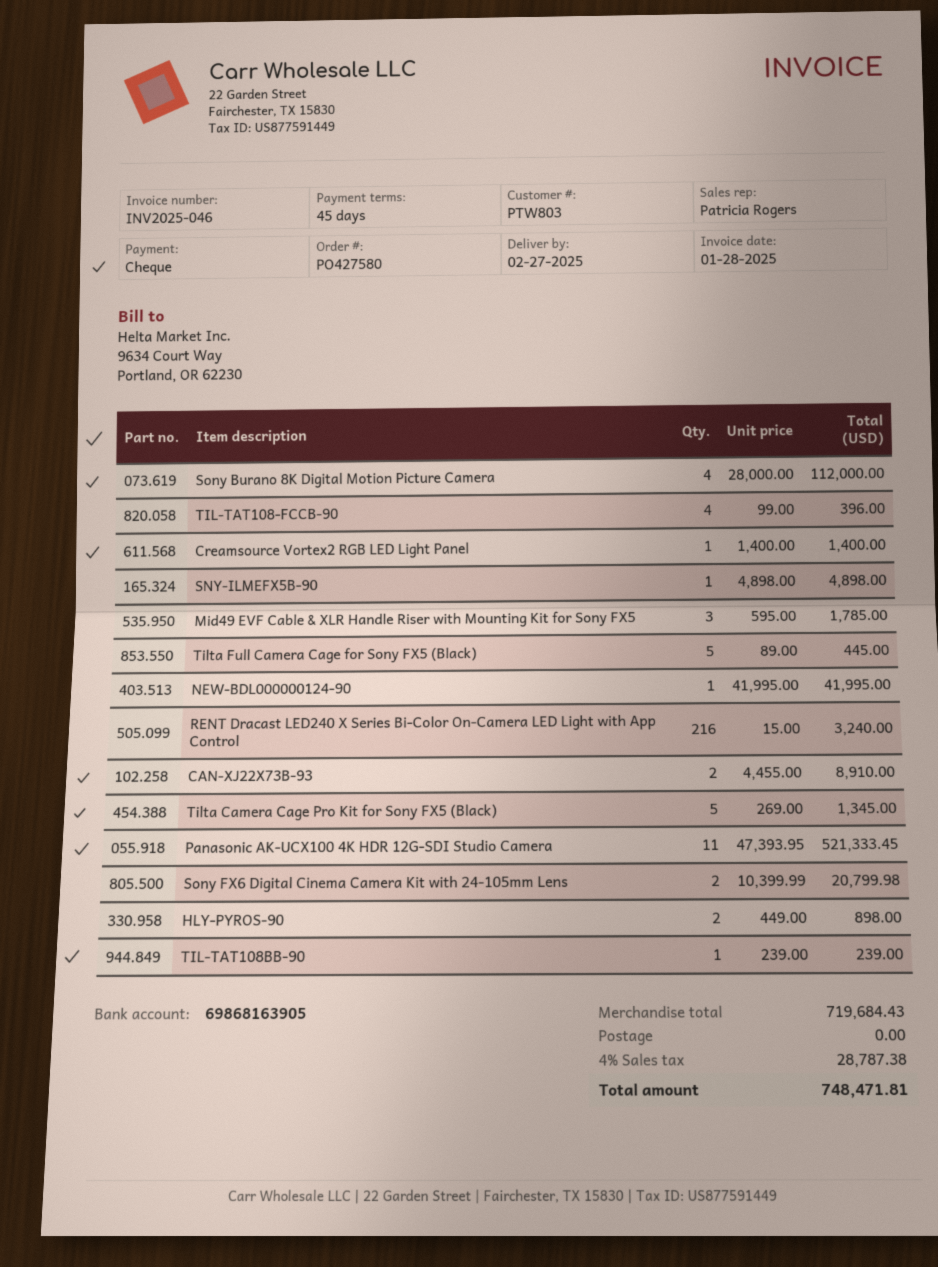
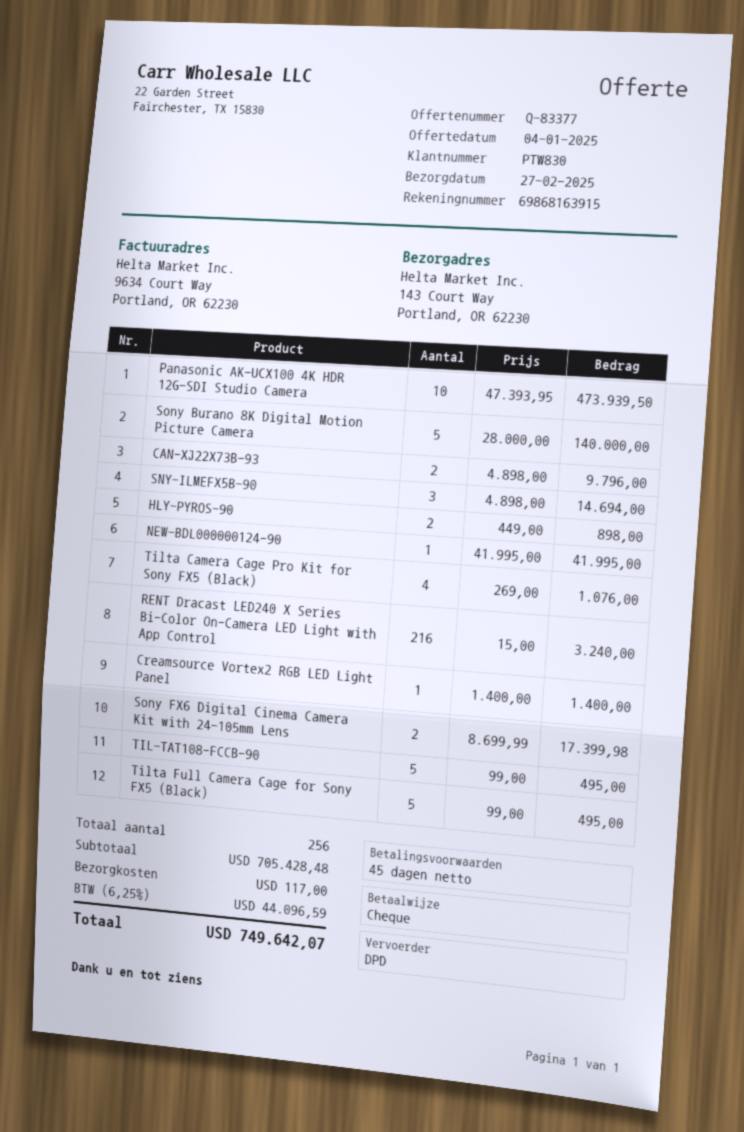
customer number: PTW803 -> PTW830
bank account: 69868163905 -> 69868163915
Sony Burano 8K Digital Motion Picture Camera: 4 x 28000.00 = 112000.00 -> 5 x 28000.00 = 140000.00
TIL-TAT108-FCCB-90: 4 x 99.00 = 396.00 -> 5 x 99.00 = 495.00
SNY-ILMEFX5B-90: 1 x 4898.00 = 4898.00 -> 3 x 4898.00 = 14694.00
Mid49 EVF Cable & XLR Handle Riser with Mounting Kit for Sony FX5: 3 x 595.00 = 1785.00 -> none
Tilta Full Camera Cage for Sony FX5 (Black): 5 x 89.00 = 445.00 -> 5 x 99.00 = 495.00
CAN-XJ22X73B-93: 2 x 4455.00 = 8910.00 -> 2 x 4898.00 = 9796.00
Tilta Camera Cage Pro Kit for Sony FX5 (Black): 5 x 269.00 = 1345.00 -> 4 x 269.00 = 1076.00
Panasonic AK-UCX100 4K HDR 12G-SDI Studio Camera: 11 x 47393.95 = 521333.45 -> 10 x 47393.95 = 473939.50
Sony FX6 Digital Cinema Camera Kit with 24-105mm Lens: 2 x 10399.99 = 20799.98 -> 2 x 8699.99 = 17399.98
TIL-TAT108BB-90: 1 x 239.00 = 239.00 -> none
subtotal: 719684.43 -> 705428.48
shipping: 0.00 -> 117.00
tax: 4% = 28787.38 -> 6.25% = 44096.59
total: 748471.81 -> 749642.07

